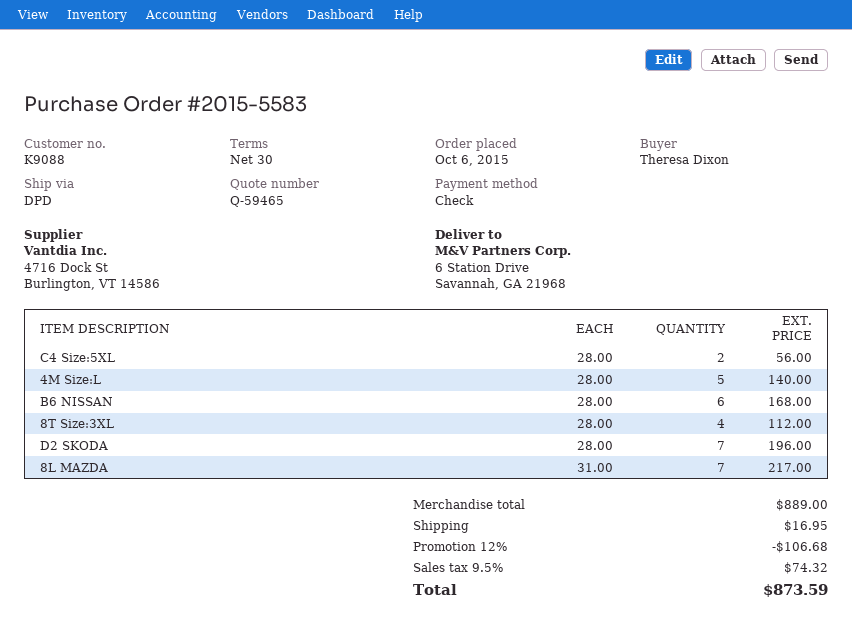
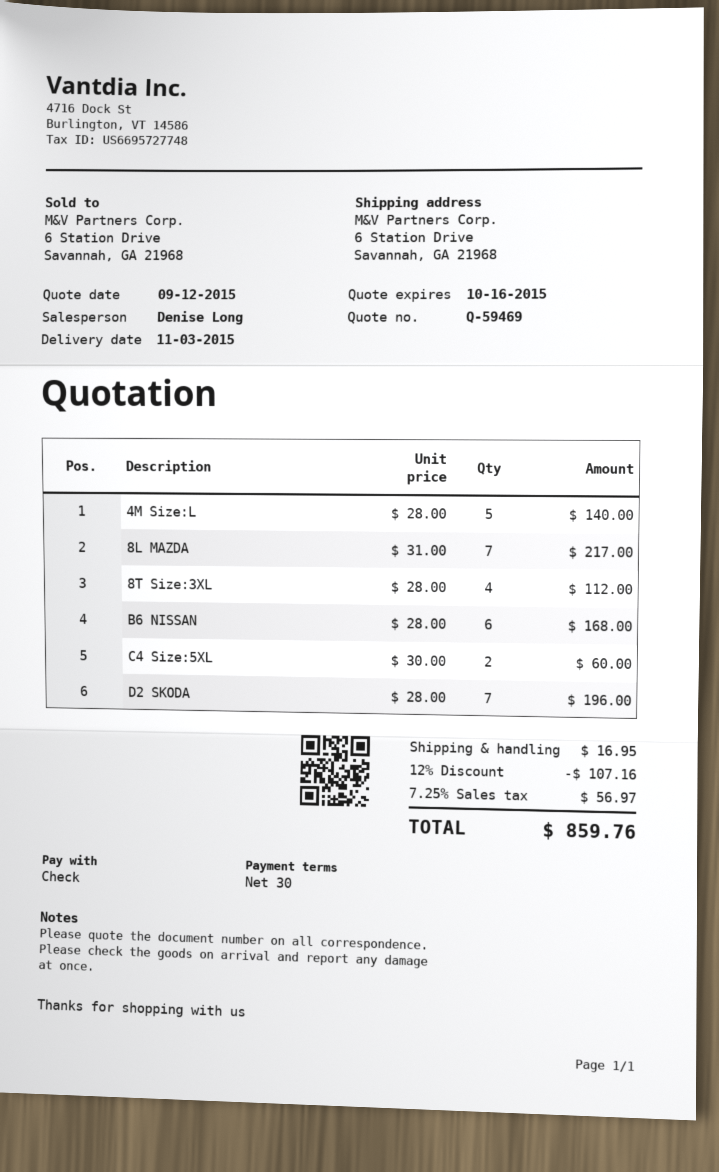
quote number: Q-59465 -> Q-59469
C4 Size:5XL: 2 x 28.00 = 56.00 -> 2 x 30.00 = 60.00
discount: 12% = 106.68 -> 12% = 107.16
tax: 9.5% = 74.32 -> 7.25% = 56.97
total: 873.59 -> 859.76

